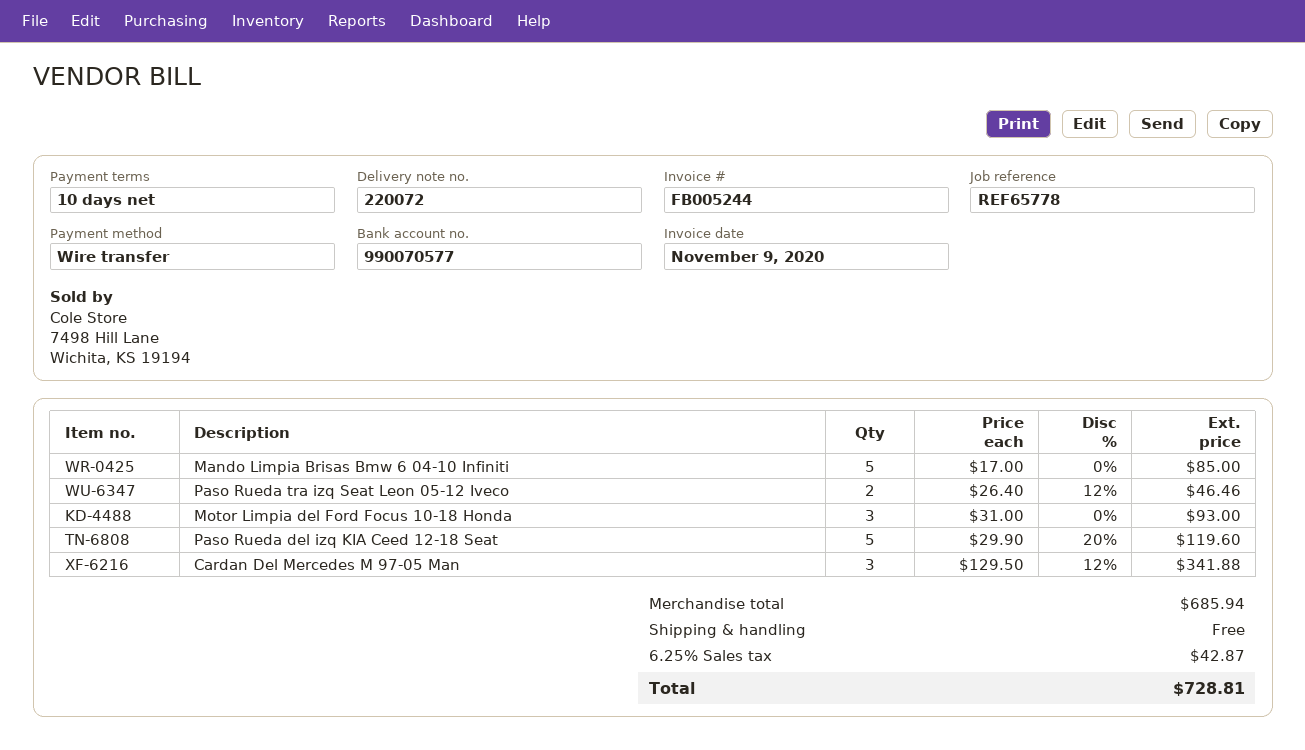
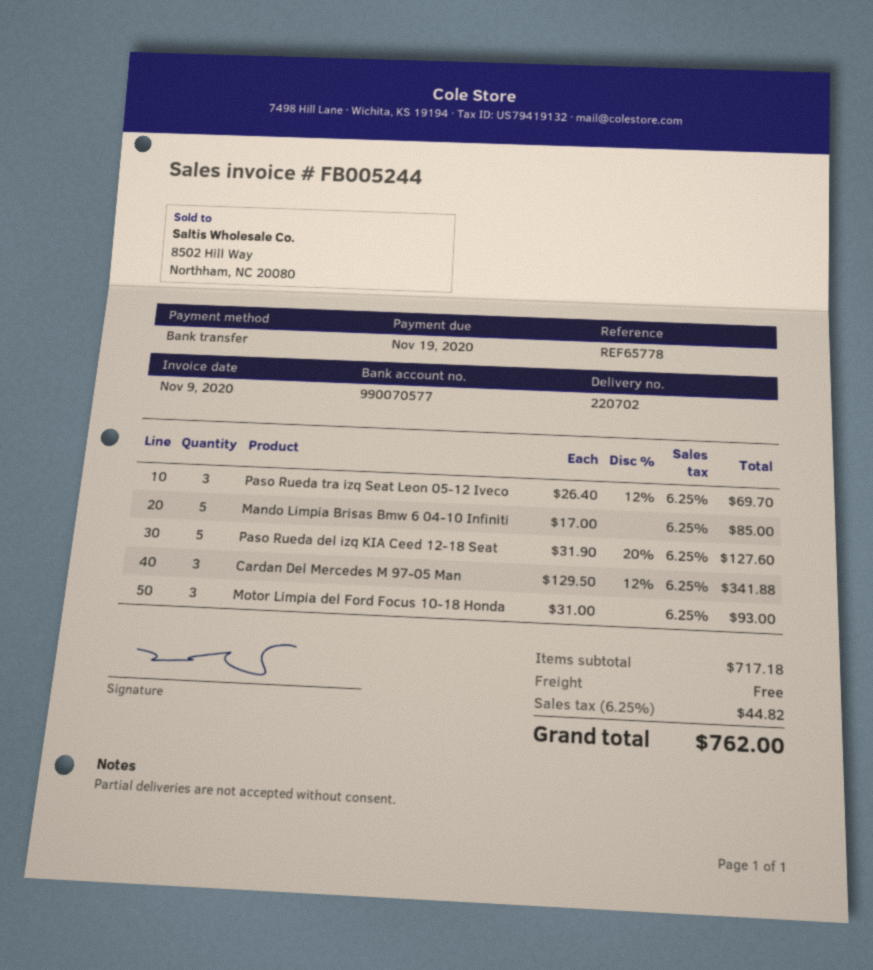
delivery note number: 220072 -> 220702
Paso Rueda tra izq Seat Leon 05-12 Iveco: 2 x 26.40 - 12% = 46.46 -> 3 x 26.40 - 12% = 69.70
Paso Rueda del izq KIA Ceed 12-18 Seat: 5 x 29.90 - 20% = 119.60 -> 5 x 31.90 - 20% = 127.60
subtotal: 685.94 -> 717.18
tax: 6.25% = 42.87 -> 6.25% = 44.82
total: 728.81 -> 762.00

